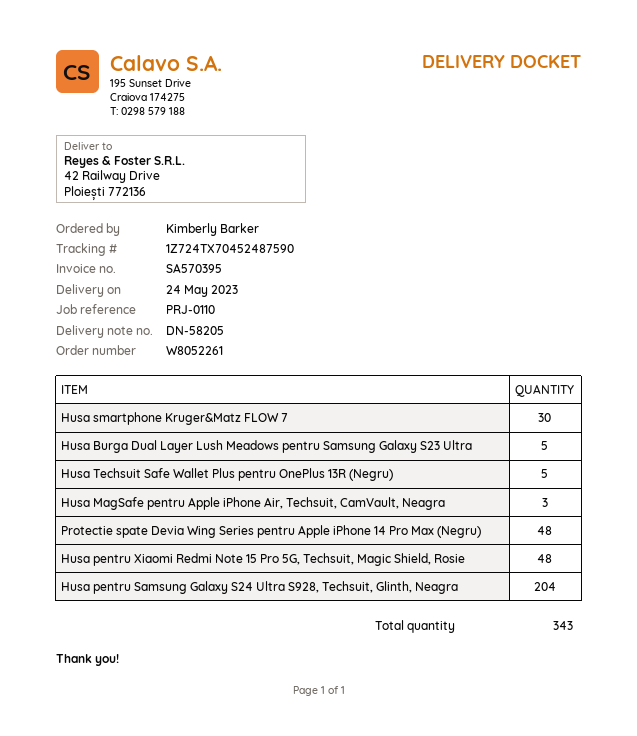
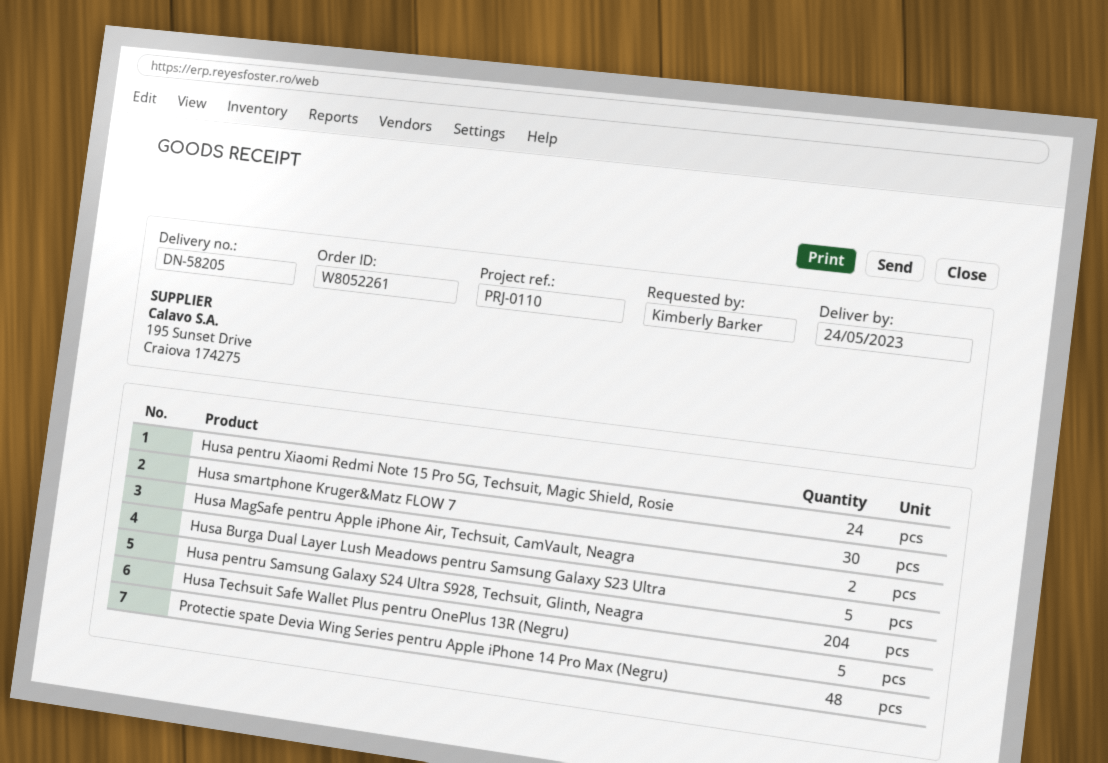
Husa MagSafe pentru Apple iPhone Air, Techsuit, CamVault, Neagra: 3 -> 2
Husa pentru Xiaomi Redmi Note 15 Pro 5G, Techsuit, Magic Shield, Rosie: 48 -> 24

